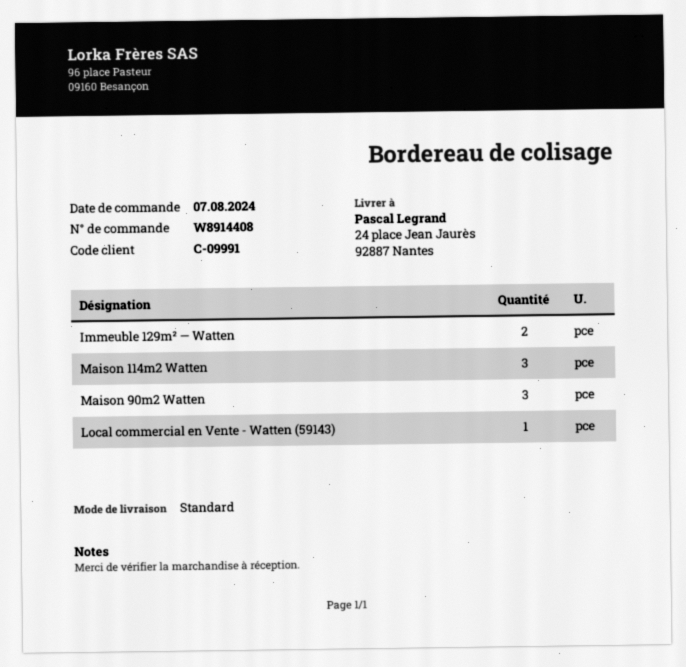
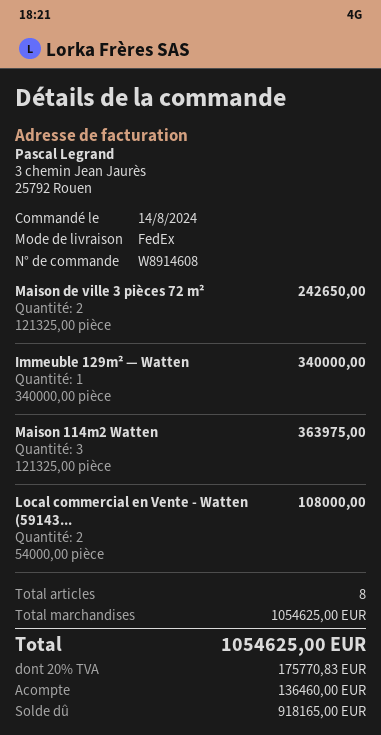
order number: W8914408 -> W8914608
order date: 2024-08-07 -> 2024-08-14
shipping method: standard -> FedEx
Immeuble 129m² — Watten: 2 -> 1
Maison 90m2 Watten: 3 -> none
Local commercial en Vente - Watten (59143): 1 -> 2
Maison de ville 3 pièces 72 m²: none -> 2

